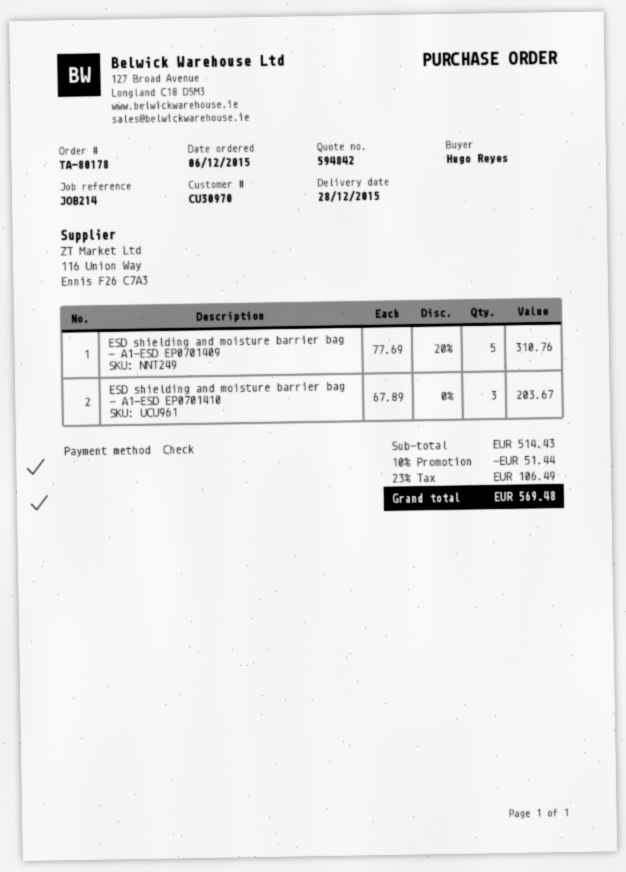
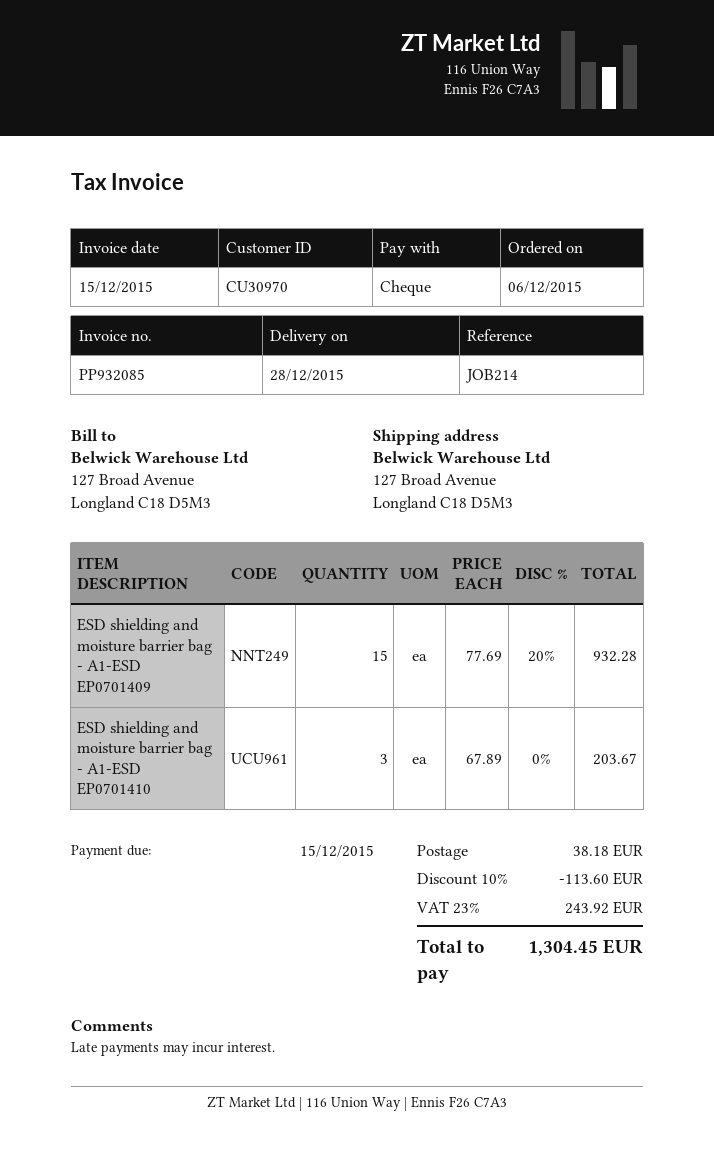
ESD shielding and moisture barrier bag - A1-ESD EP0701409: 5 x 77.69 - 20% = 310.76 -> 15 x 77.69 - 20% = 932.28
discount: 10% = 51.44 -> 10% = 113.60
shipping: none -> 38.18
tax: 23% = 106.49 -> 23% = 243.92
total: 569.48 -> 1304.45

